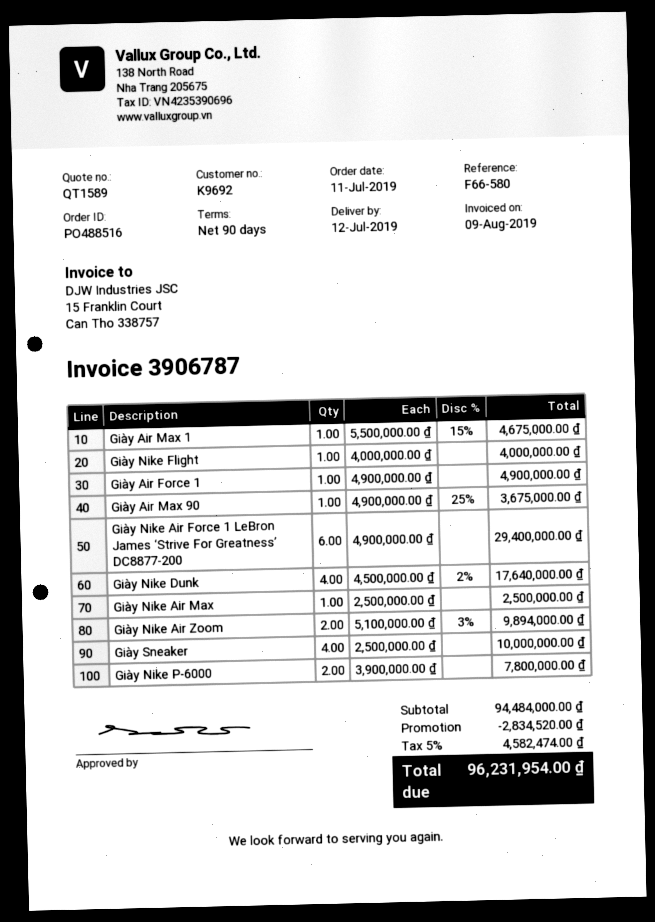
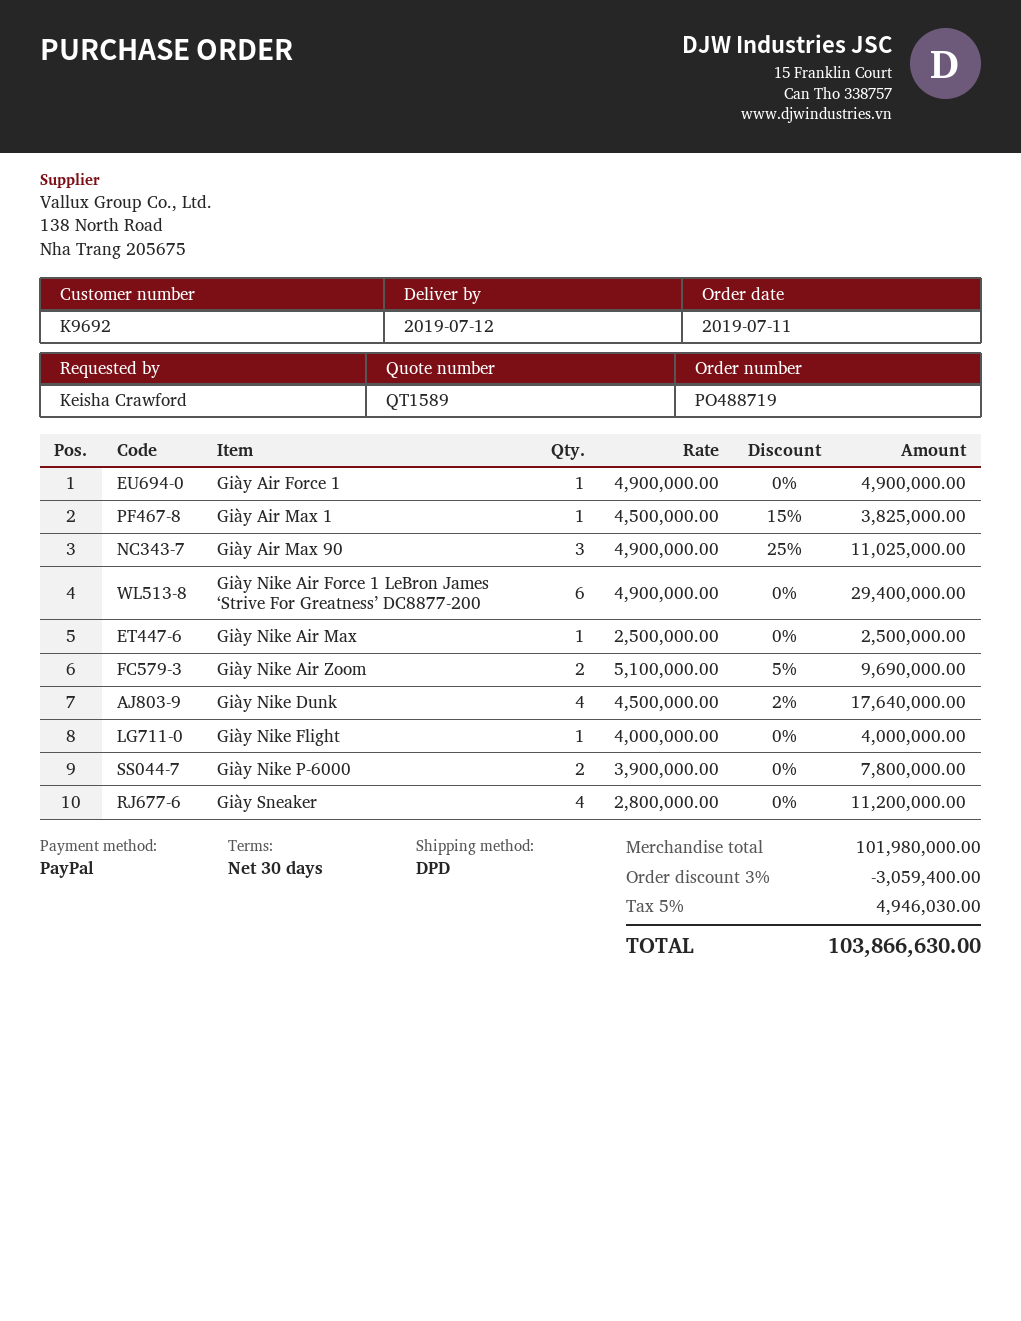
order number: PO488516 -> PO488719
payment terms: 90 days -> 30 days
Giày Air Max 1: 1 x 5500000.00 - 15% = 4675000.00 -> 1 x 4500000.00 - 15% = 3825000.00
Giày Air Max 90: 1 x 4900000.00 - 25% = 3675000.00 -> 3 x 4900000.00 - 25% = 11025000.00
Giày Nike Air Zoom: 2 x 5100000.00 - 3% = 9894000.00 -> 2 x 5100000.00 - 5% = 9690000.00
Giày Sneaker: 4 x 2500000.00 = 10000000.00 -> 4 x 2800000.00 = 11200000.00
subtotal: 94484000.00 -> 101980000.00
discount: 2834520.00 -> 3059400.00
tax: 5% = 4582474.00 -> 5% = 4946030.00
total: 96231954.00 -> 103866630.00

